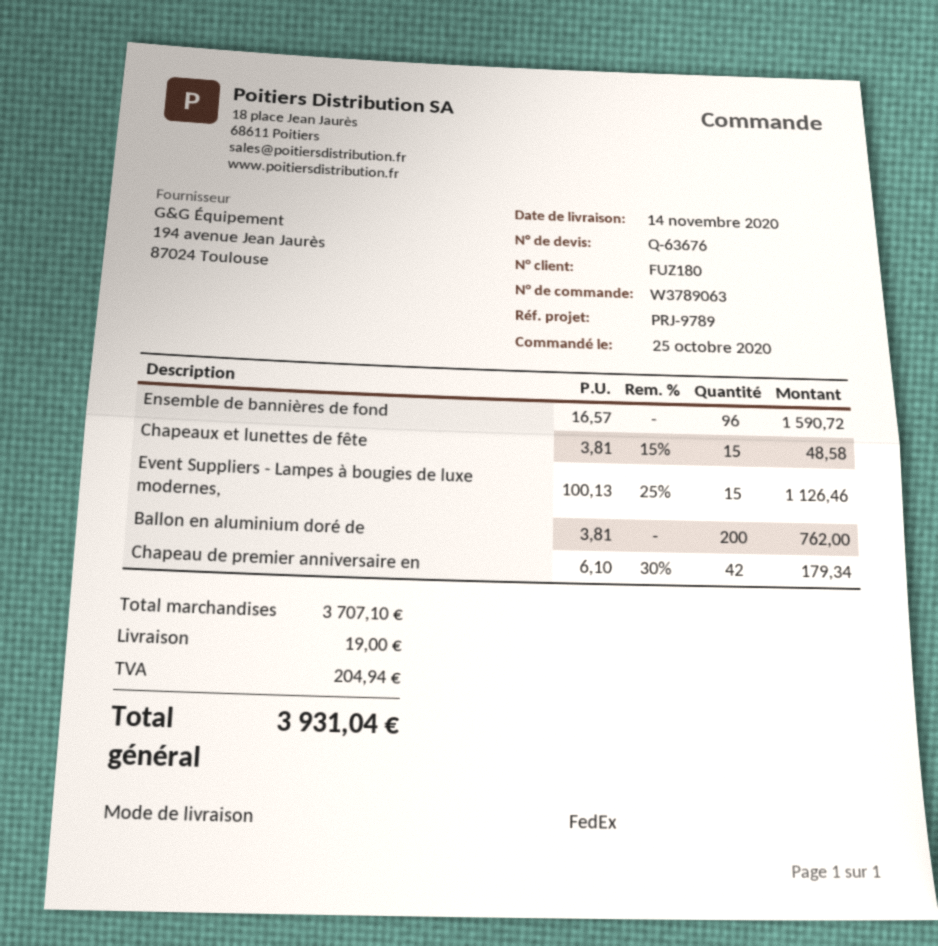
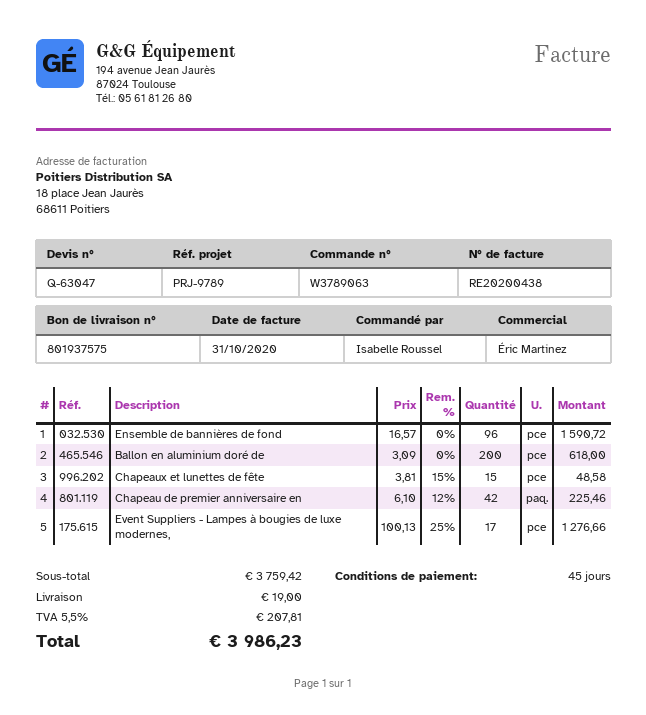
quote number: Q-63676 -> Q-63047
Event Suppliers - Lampes à bougies de luxe modernes,: 15 x 100.13 - 25% = 1126.46 -> 17 x 100.13 - 25% = 1276.66
Ballon en aluminium doré de: 200 x 3.81 = 762.00 -> 200 x 3.09 = 618.00
Chapeau de premier anniversaire en: 42 x 6.10 - 30% = 179.34 -> 42 x 6.10 - 12% = 225.46
subtotal: 3707.10 -> 3759.42
tax: 204.94 -> 207.81
total: 3931.04 -> 3986.23

